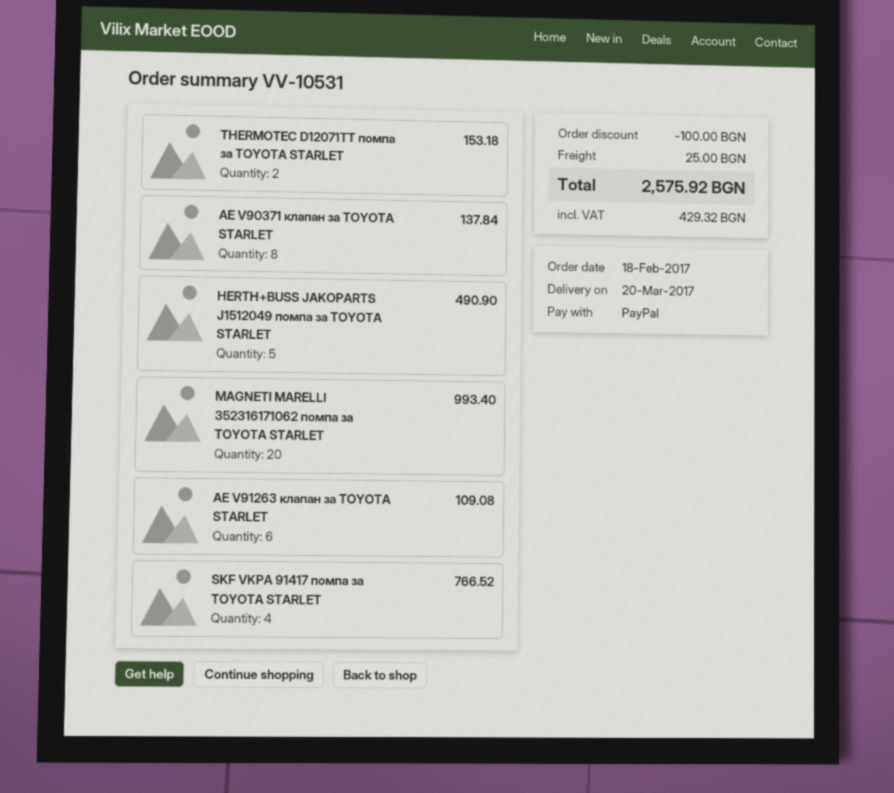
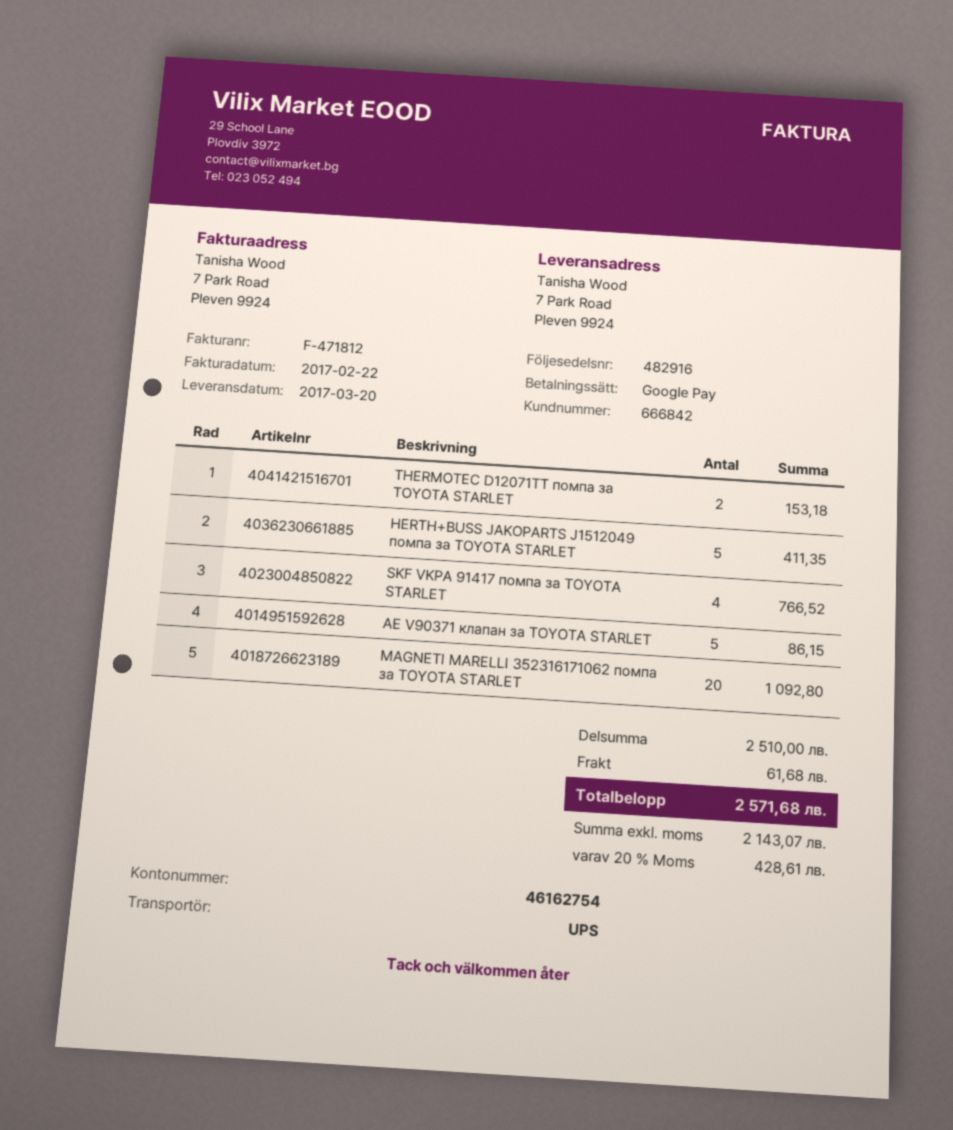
payment method: PayPal -> Google Pay
AE V90371 клапан за TOYOTA STARLET: 8 for 137.84 -> 5 for 86.15
HERTH+BUSS JAKOPARTS J1512049 помпа за TOYOTA STARLET: 5 for 490.90 -> 5 for 411.35
MAGNETI MARELLI 352316171062 помпа за TOYOTA STARLET: 20 for 993.40 -> 20 for 1092.80
AE V91263 клапан за TOYOTA STARLET: 6 for 109.08 -> none
discount: 100.00 -> none
shipping: 25.00 -> 61.68
tax: 429.32 -> 428.61
total: 2575.92 -> 2571.68

